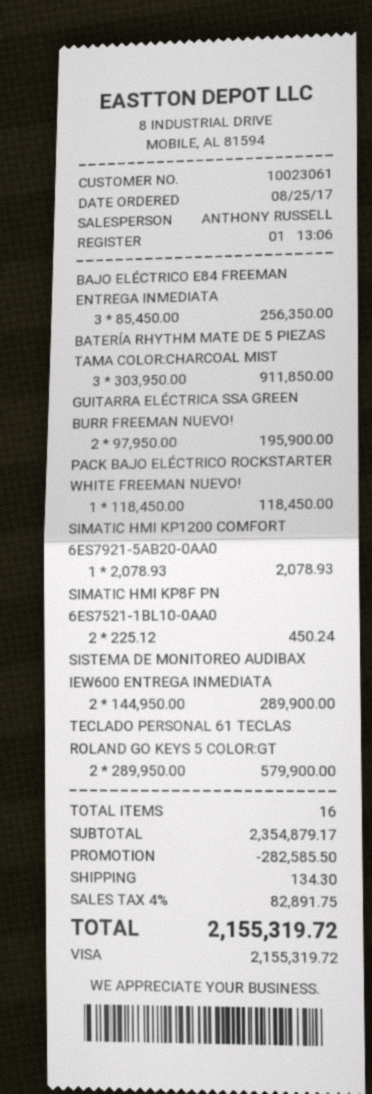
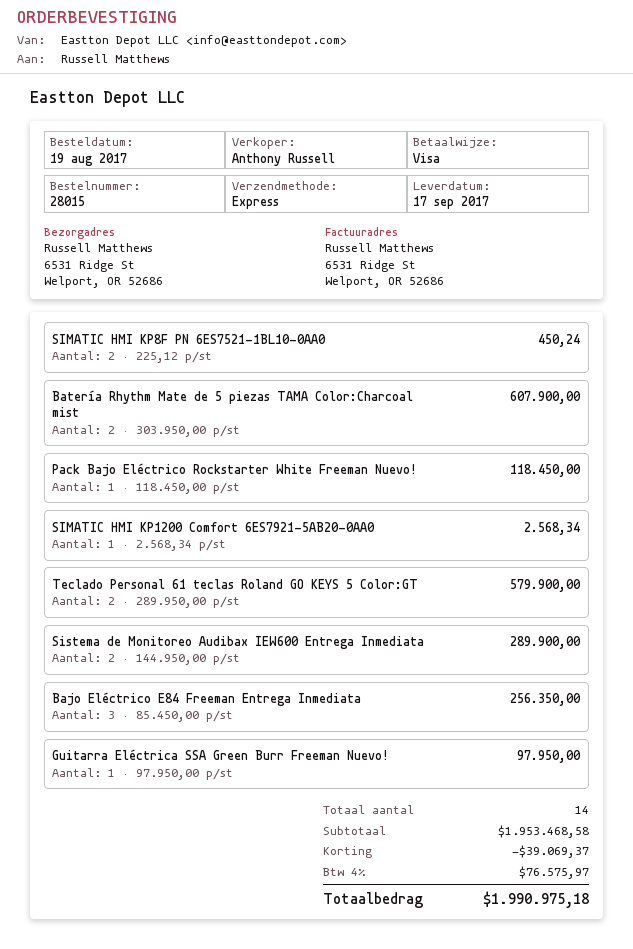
order date: 2017-08-25 -> 2017-08-19
BATERÍA RHYTHM MATE DE 5 PIEZAS TAMA COLOR:CHARCOAL MIST: 3 x 303950.00 = 911850.00 -> 2 x 303950.00 = 607900.00
GUITARRA ELÉCTRICA SSA GREEN BURR FREEMAN NUEVO!: 2 x 97950.00 = 195900.00 -> 1 x 97950.00 = 97950.00
SIMATIC HMI KP1200 COMFORT 6ES7921-5AB20-0AA0: 1 x 2078.93 = 2078.93 -> 1 x 2568.34 = 2568.34
total quantity: 16 -> 14
subtotal: 2354879.17 -> 1953468.58
discount: 282585.50 -> 39069.37
shipping: 134.30 -> none
tax: 4% = 82891.75 -> 4% = 76575.97
total: 2155319.72 -> 1990975.18

